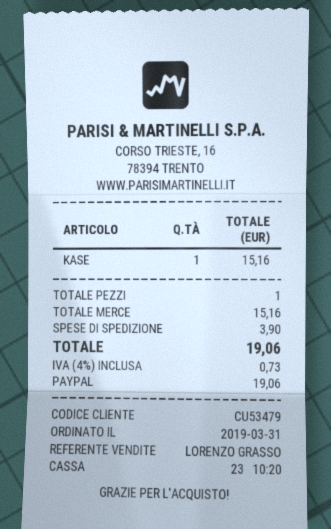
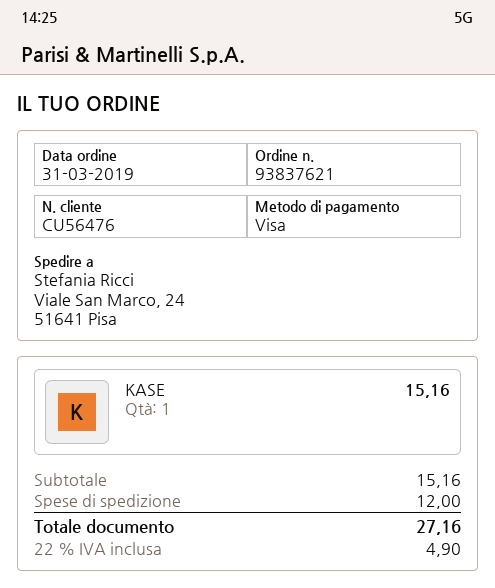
customer number: CU53479 -> CU56476
payment method: PayPal -> Visa
shipping: 3.90 -> 12.00
tax: 4% = 0.73 -> 22% = 4.90
total: 19.06 -> 27.16

